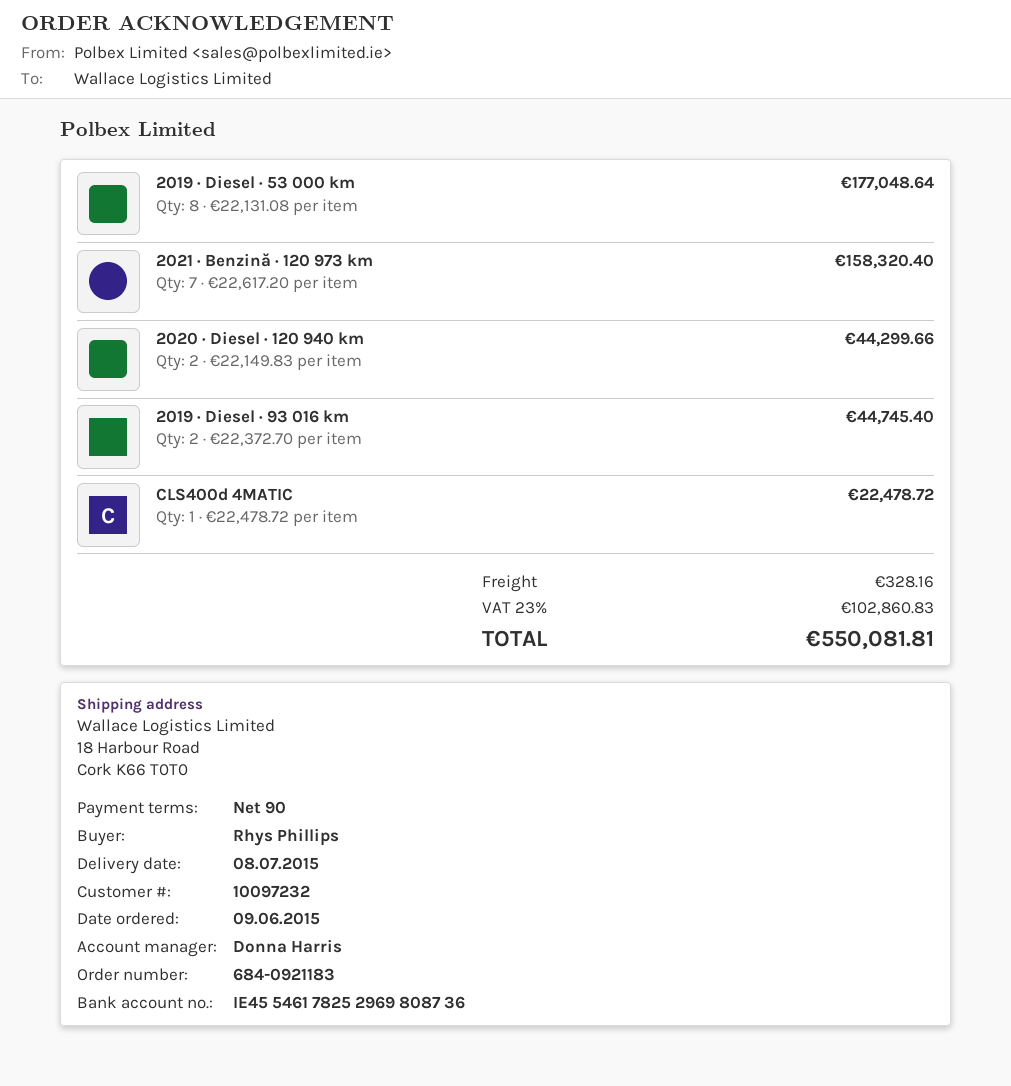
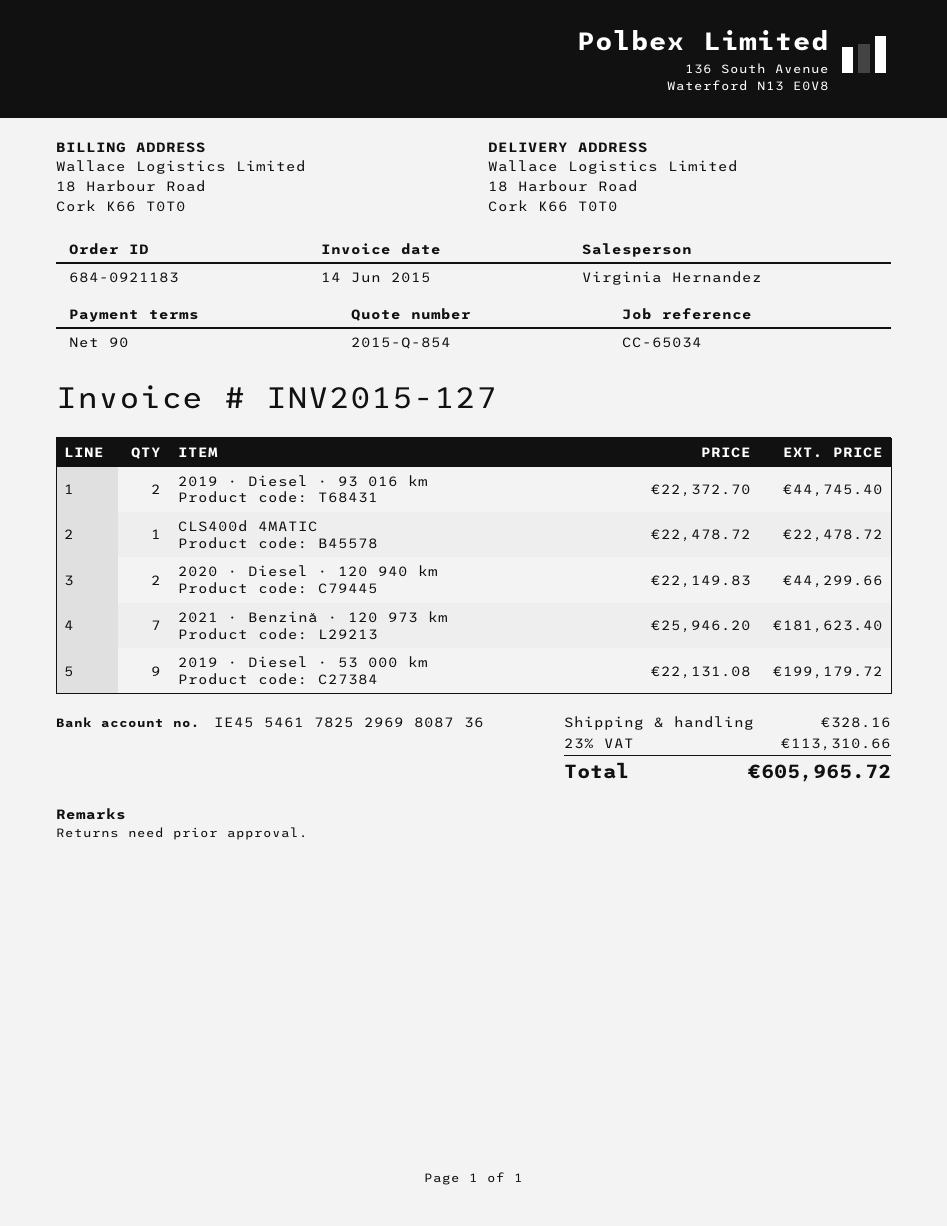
sales rep: Donna Harris -> Virginia Hernandez
2019 · Diesel · 53 000 km: 8 x 22131.08 = 177048.64 -> 9 x 22131.08 = 199179.72
2021 · Benzină · 120 973 km: 7 x 22617.20 = 158320.40 -> 7 x 25946.20 = 181623.40
tax: 23% = 102860.83 -> 23% = 113310.66
total: 550081.81 -> 605965.72

